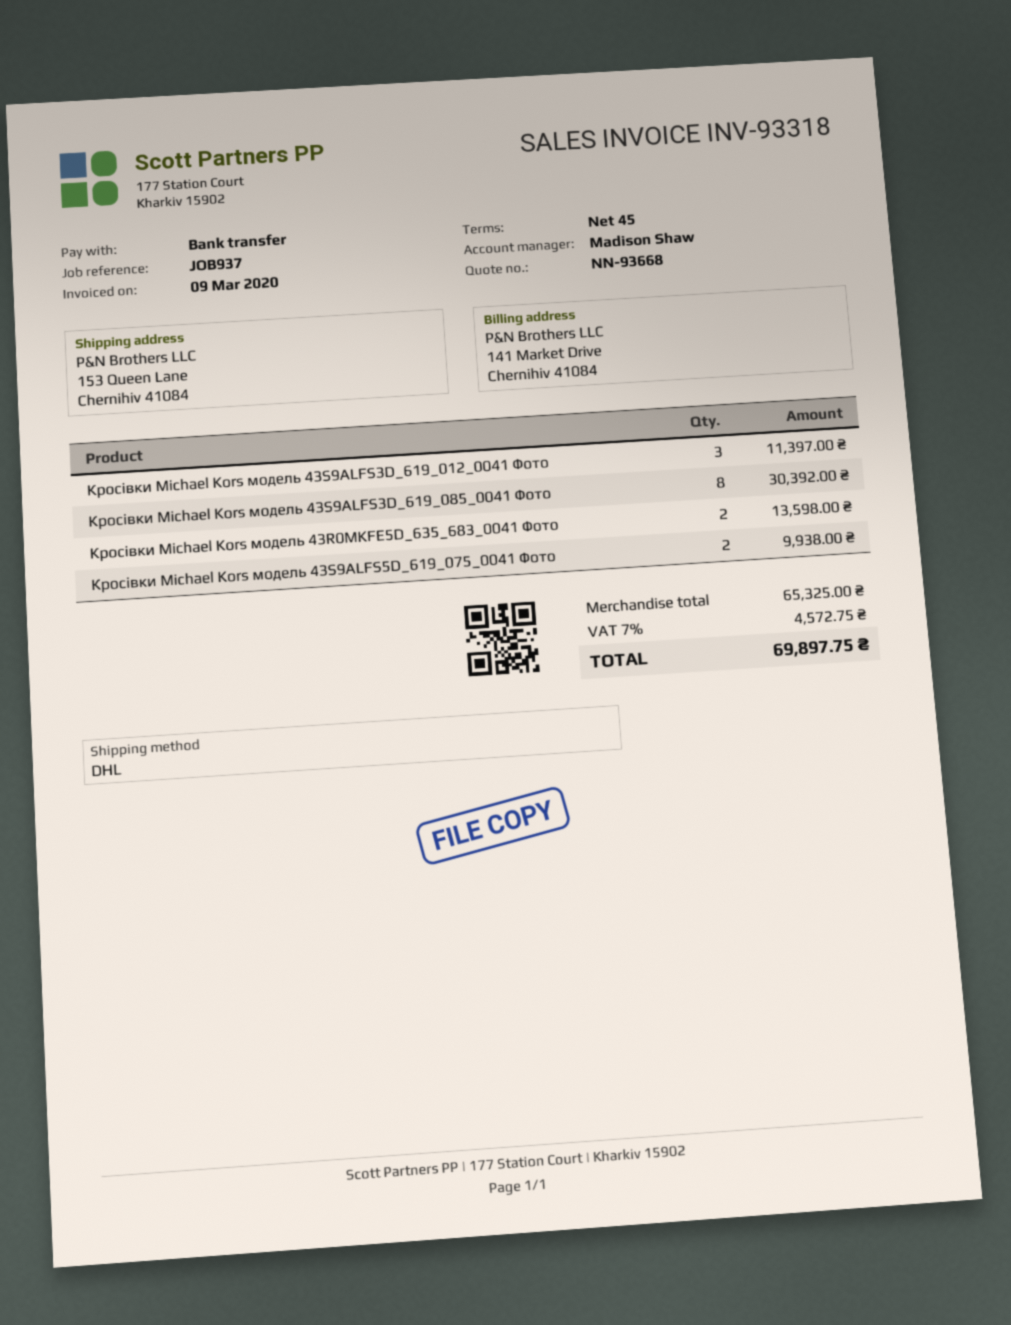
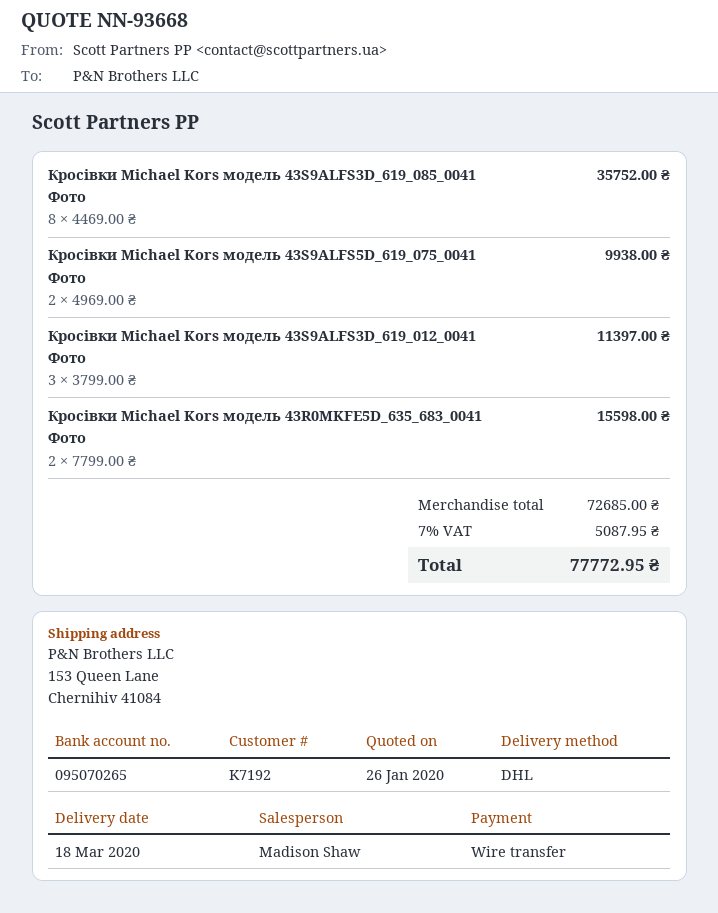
Кросівки Michael Kors модель 43S9ALFS3D_619_085_0041 Фото: 8 for 30392.00 -> 8 for 35752.00
Кросівки Michael Kors модель 43R0MKFE5D_635_683_0041 Фото: 2 for 13598.00 -> 2 for 15598.00
subtotal: 65325.00 -> 72685.00
tax: 7% = 4572.75 -> 7% = 5087.95
total: 69897.75 -> 77772.95

